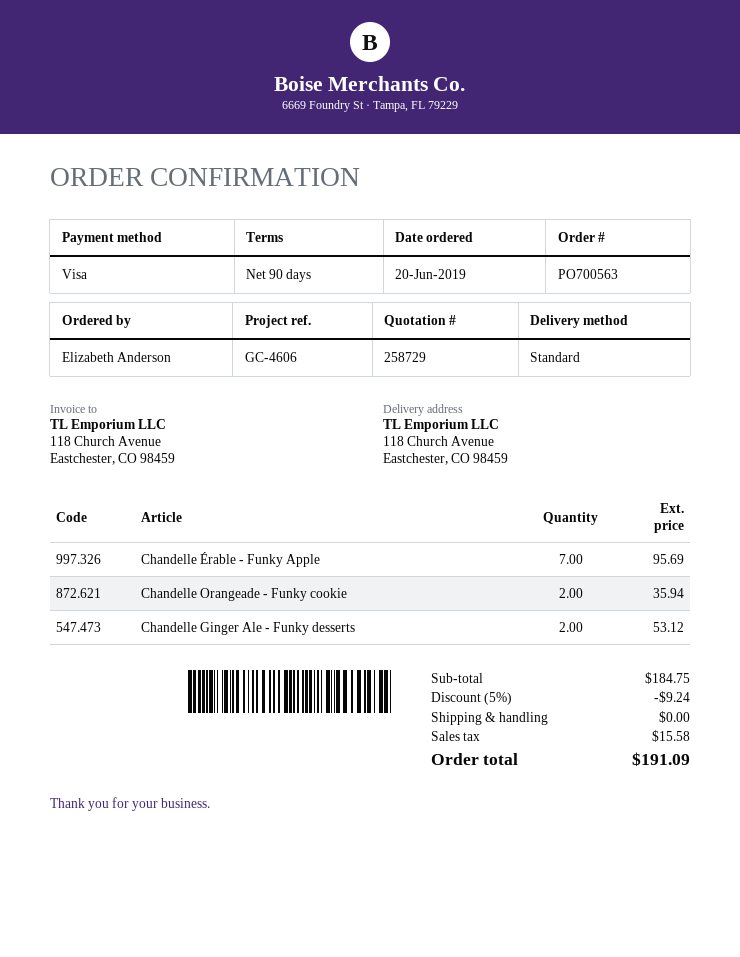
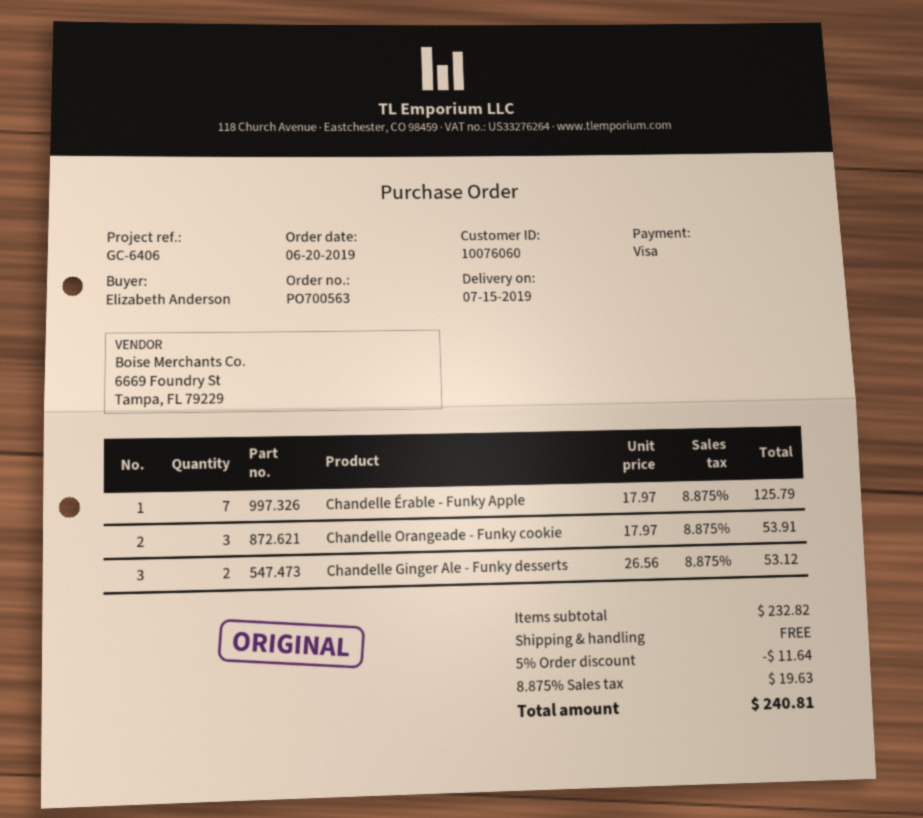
reference: GC-4606 -> GC-6406
Chandelle Érable - Funky Apple: 7 for 95.69 -> 7 for 125.79
Chandelle Orangeade - Funky cookie: 2 for 35.94 -> 3 for 53.91
subtotal: 184.75 -> 232.82
discount: 5% = 9.24 -> 5% = 11.64
tax: 15.58 -> 19.63
total: 191.09 -> 240.81

